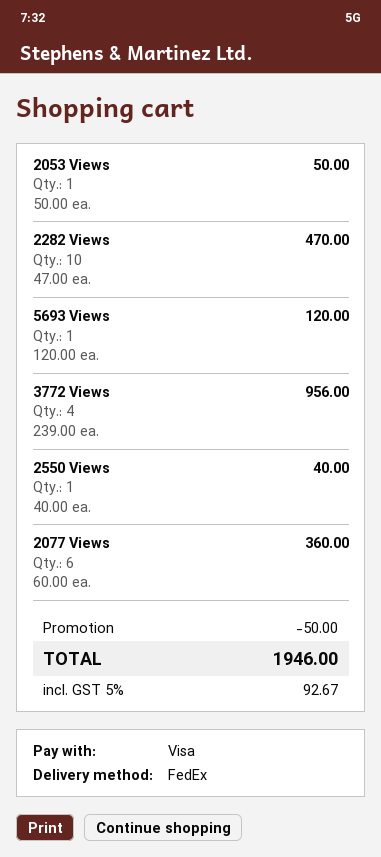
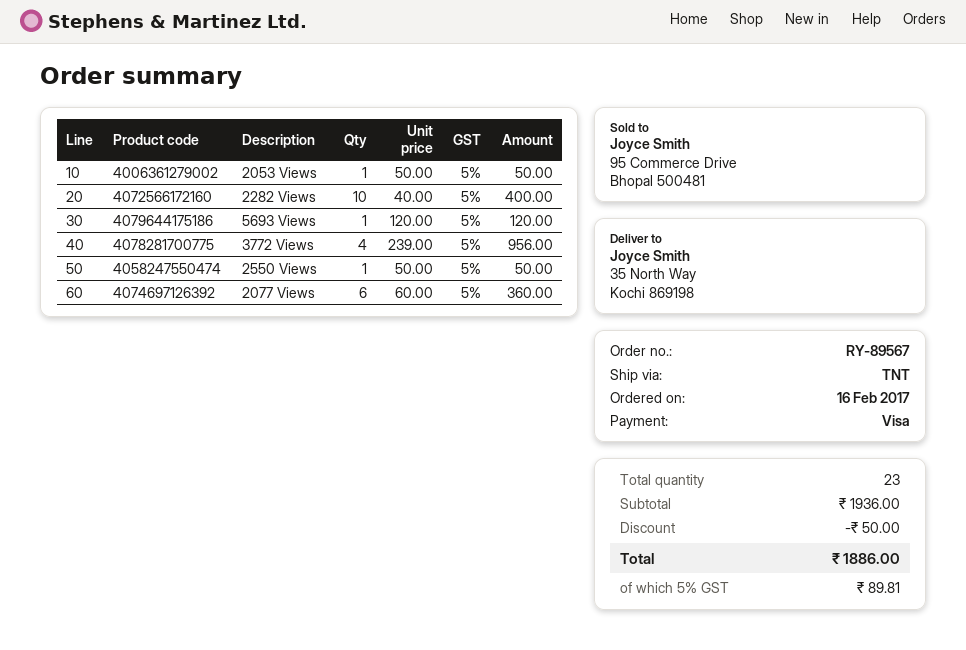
shipping method: FedEx -> TNT
2282 Views: 10 x 47.00 = 470.00 -> 10 x 40.00 = 400.00
2550 Views: 1 x 40.00 = 40.00 -> 1 x 50.00 = 50.00
tax: 5% = 92.67 -> 5% = 89.81
total: 1946.00 -> 1886.00

